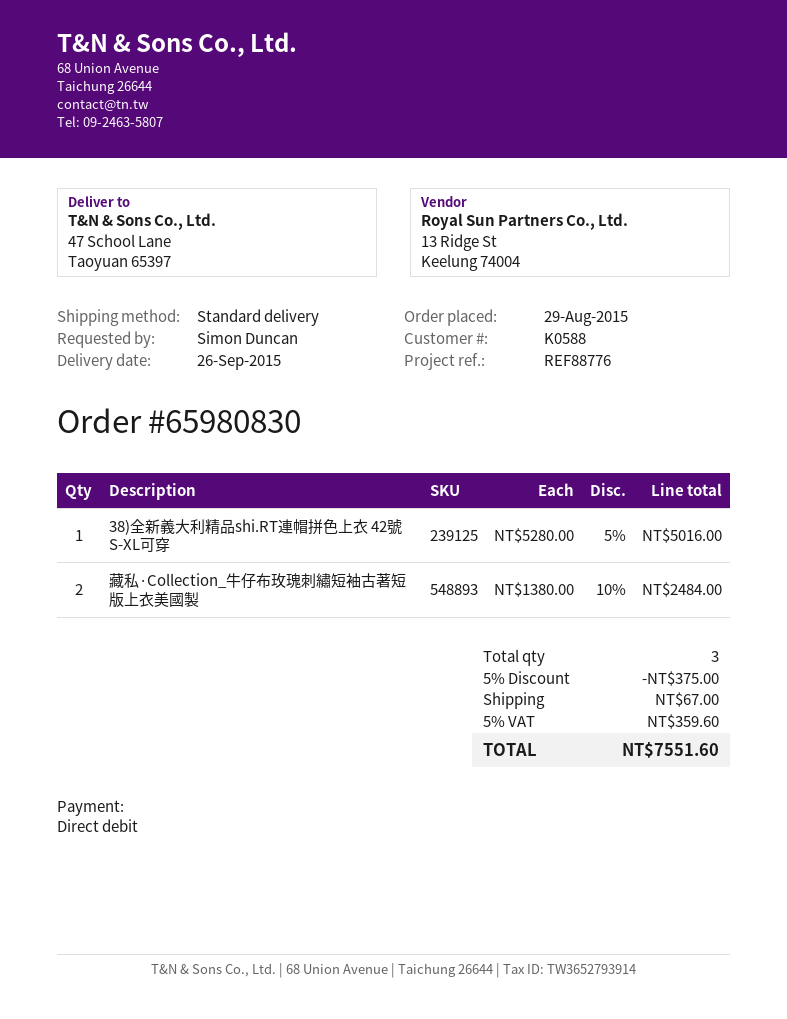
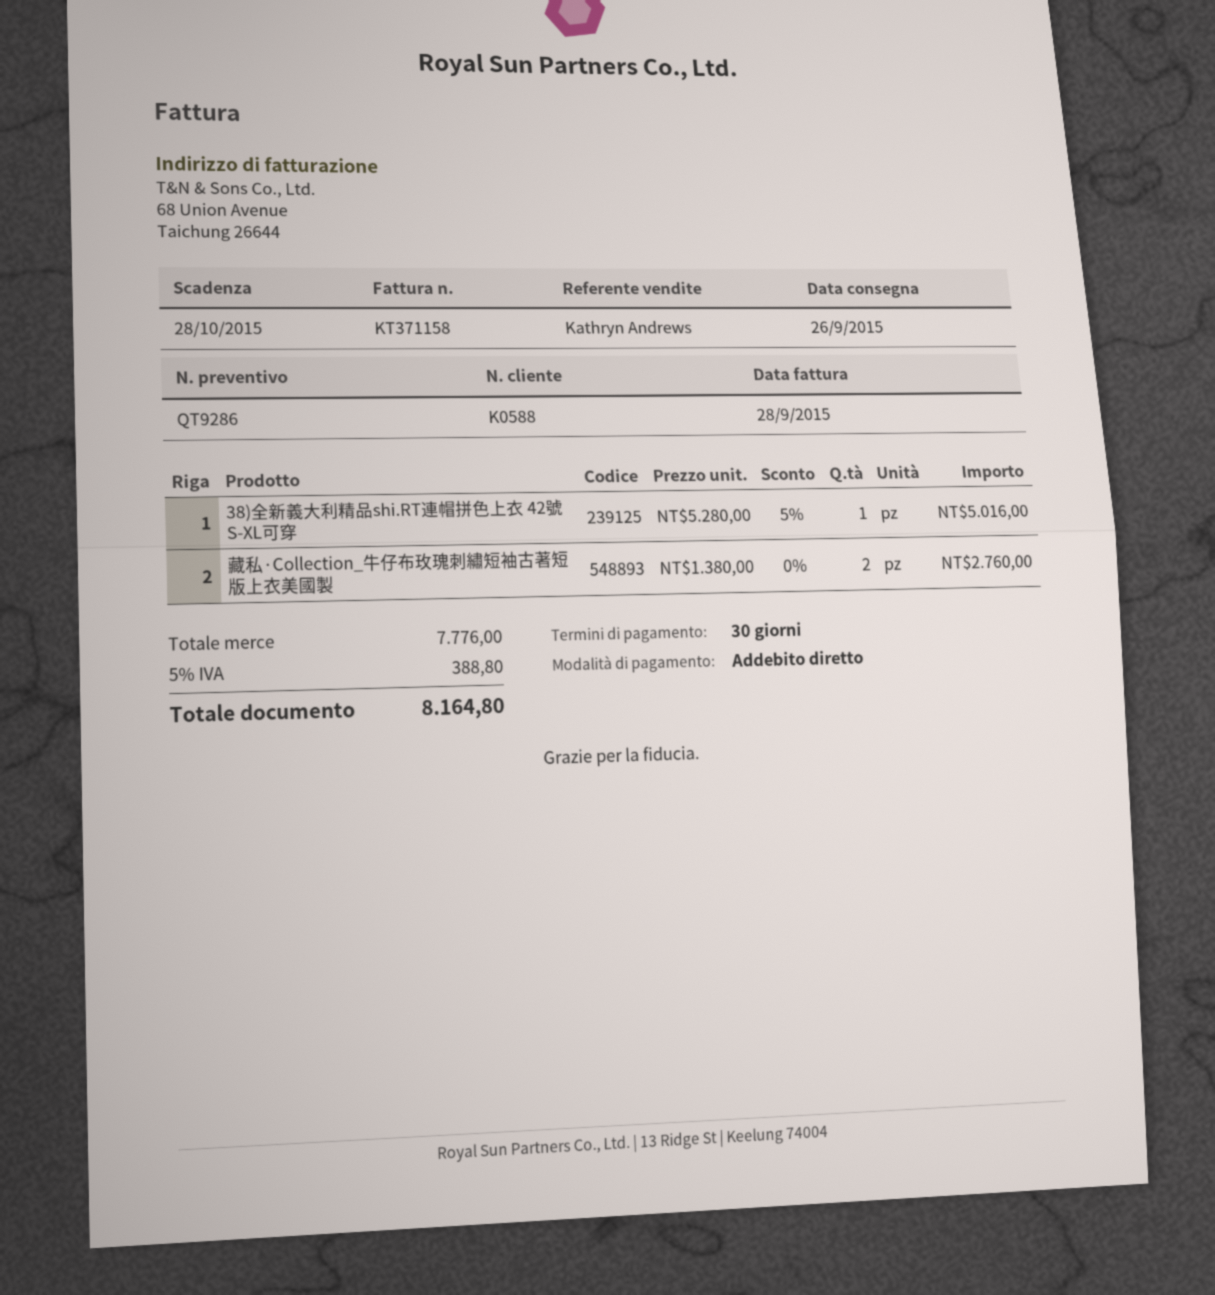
藏私·Collection_牛仔布玫瑰刺繡短袖古著短版上衣美國製: 2 x 1380.00 - 10% = 2484.00 -> 2 x 1380.00 = 2760.00
discount: 5% = 375.00 -> none
shipping: 67.00 -> none
tax: 5% = 359.60 -> 5% = 388.80
total: 7551.60 -> 8164.80

